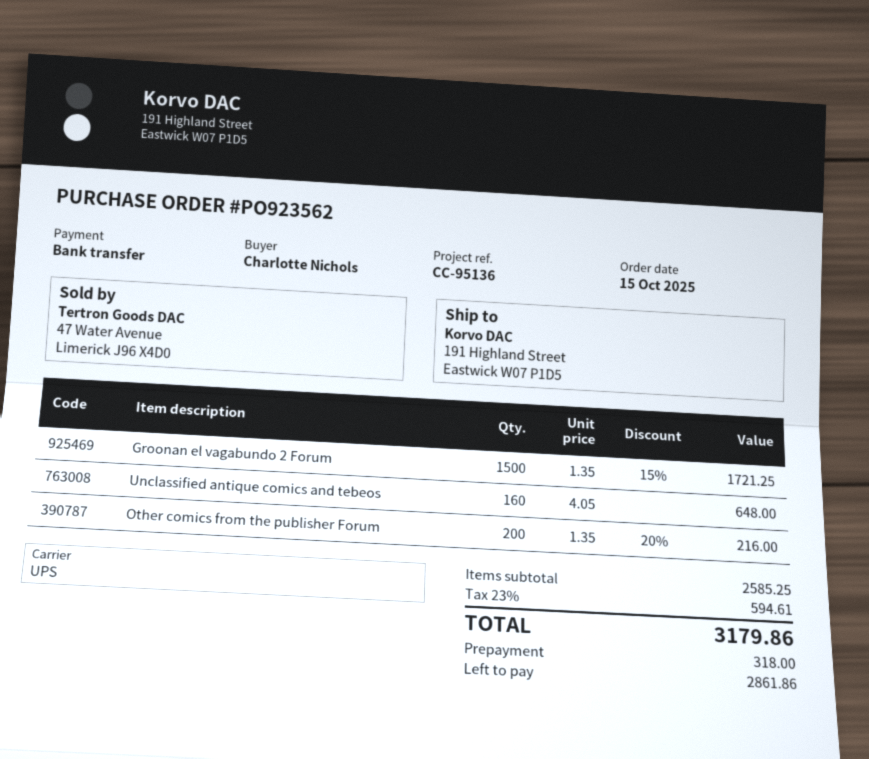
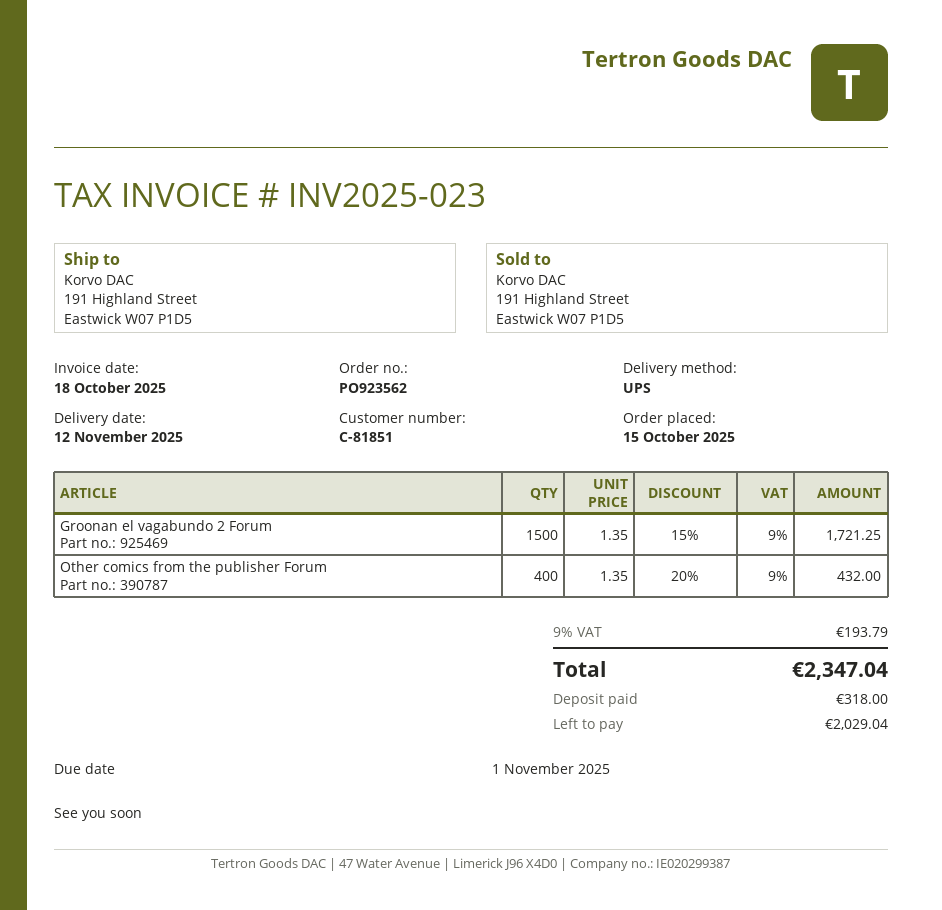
Unclassified antique comics and tebeos: 160 x 4.05 = 648.00 -> none
Other comics from the publisher Forum: 200 x 1.35 - 20% = 216.00 -> 400 x 1.35 - 20% = 432.00
tax: 23% = 594.61 -> 9% = 193.79
total: 3179.86 -> 2347.04
balance: 2861.86 -> 2029.04

